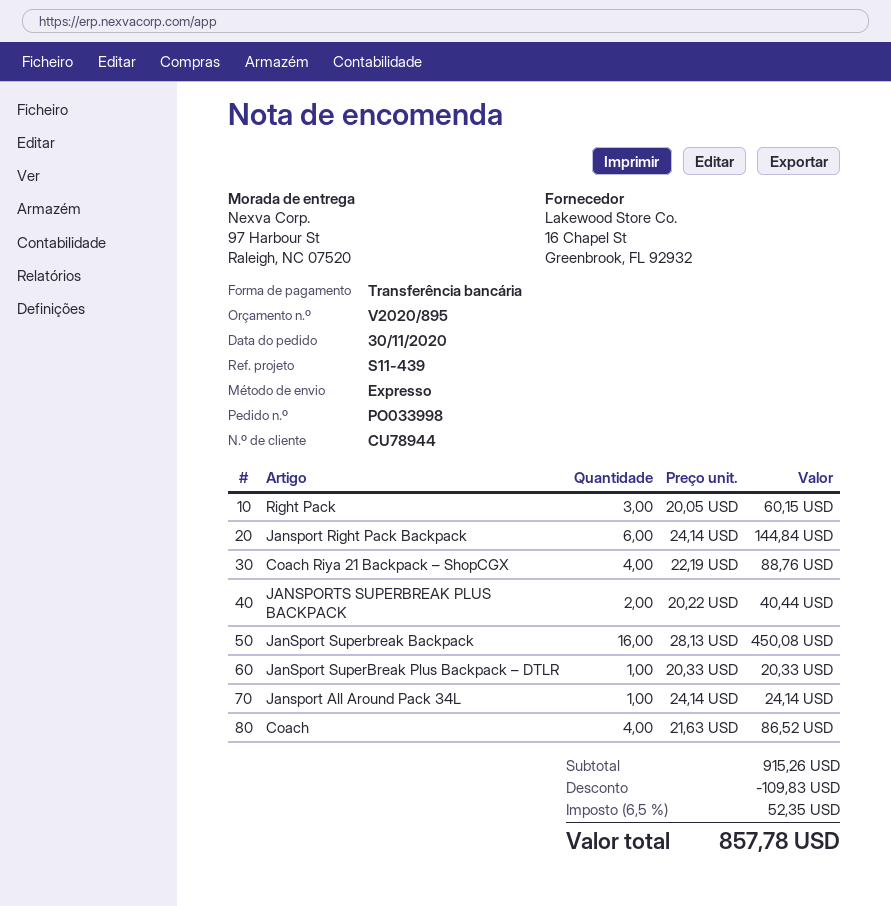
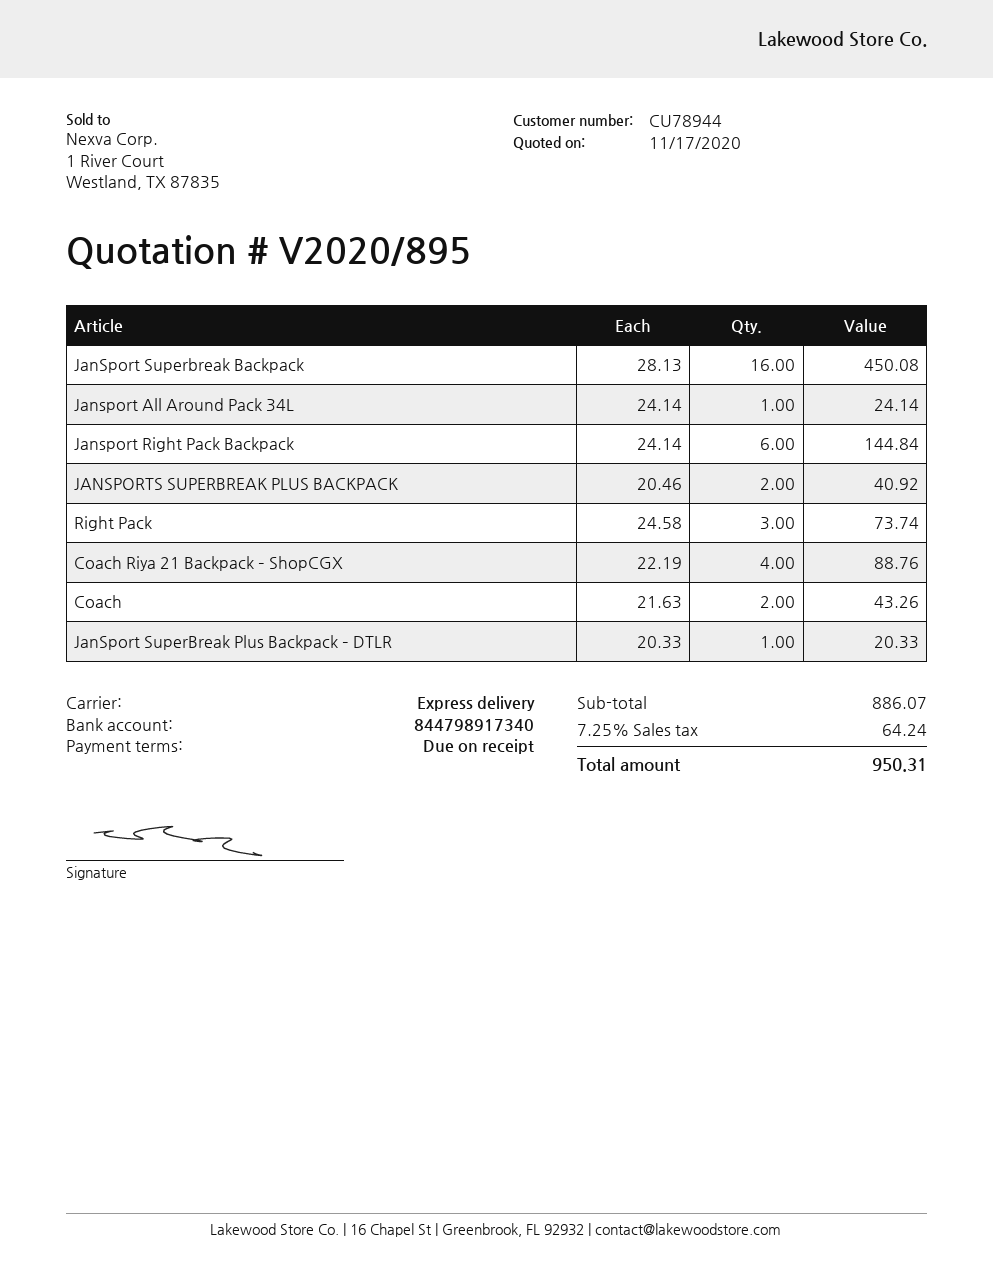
Right Pack: 3 x 20.05 = 60.15 -> 3 x 24.58 = 73.74
JANSPORTS SUPERBREAK PLUS BACKPACK: 2 x 20.22 = 40.44 -> 2 x 20.46 = 40.92
Coach: 4 x 21.63 = 86.52 -> 2 x 21.63 = 43.26
subtotal: 915.26 -> 886.07
discount: 109.83 -> none
tax: 6.5% = 52.35 -> 7.25% = 64.24
total: 857.78 -> 950.31

